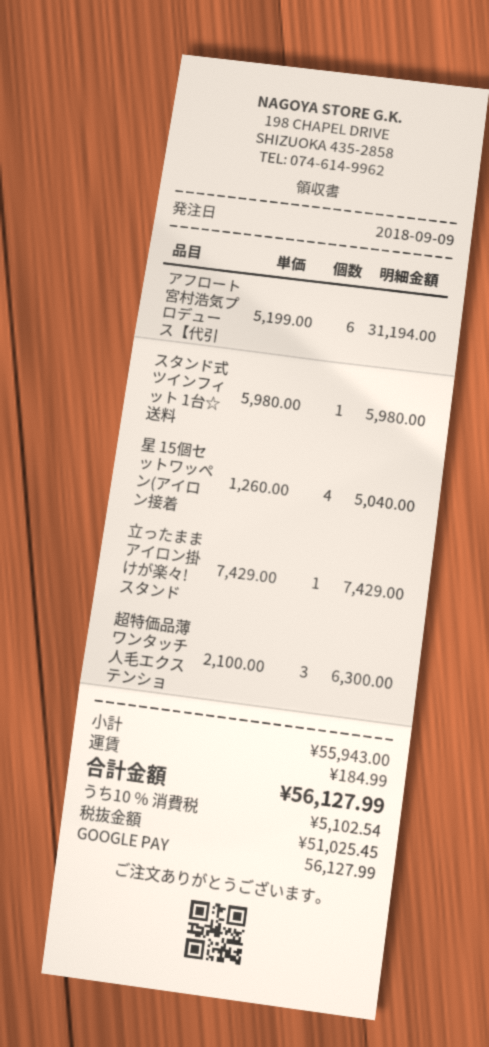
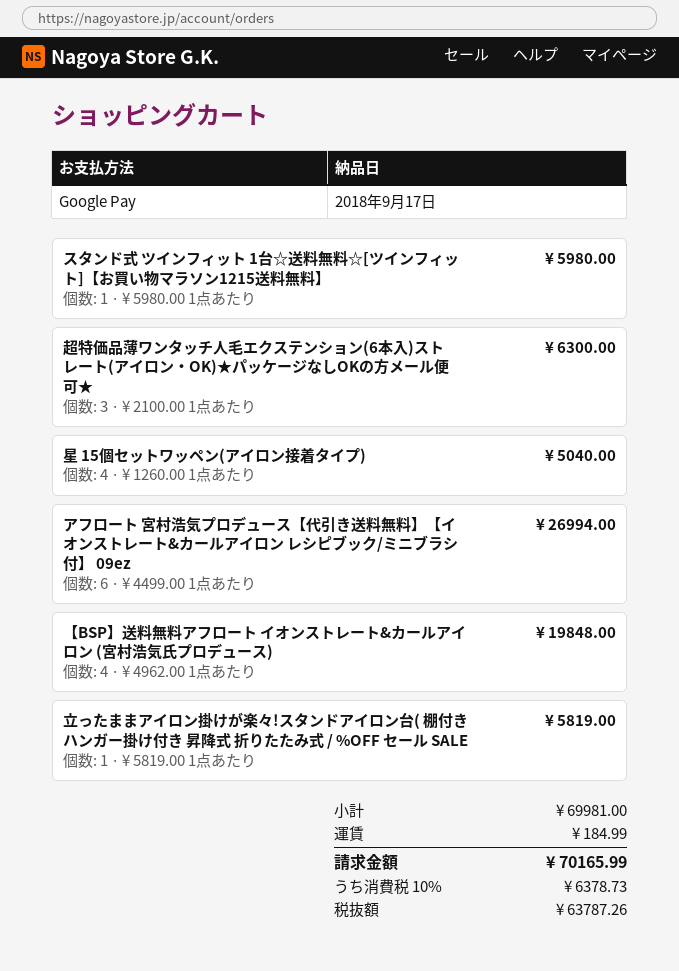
アフロート 宮村浩気プロデュース【代引: 6 x 5199.00 = 31194.00 -> 6 x 4499.00 = 26994.00
立ったままアイロン掛けが楽々!スタンド: 1 x 7429.00 = 7429.00 -> 1 x 5819.00 = 5819.00
【BSP】送料無料アフロート イオンストレート&カールアイロン (宮村浩気氏プロデュース): none -> 4 x 4962.00 = 19848.00
subtotal: 55943.00 -> 69981.00
net: 51025.45 -> 63787.26
tax: 10% = 5102.54 -> 10% = 6378.73
total: 56127.99 -> 70165.99

